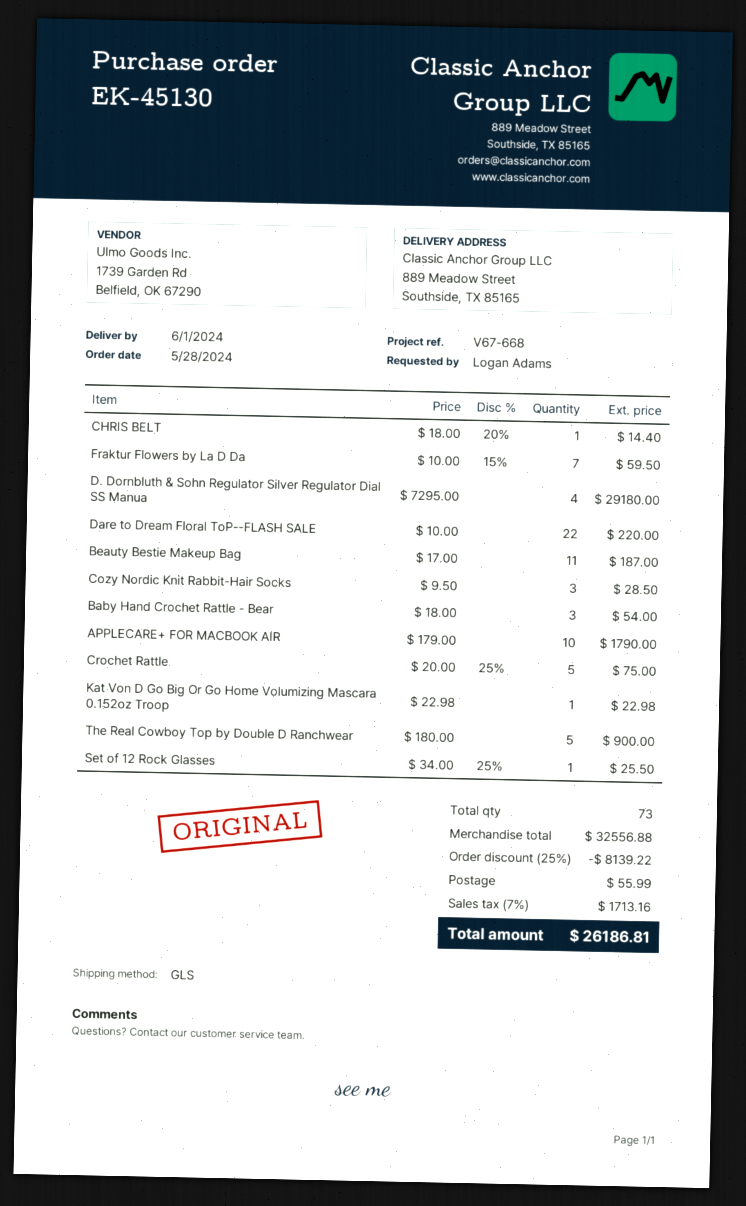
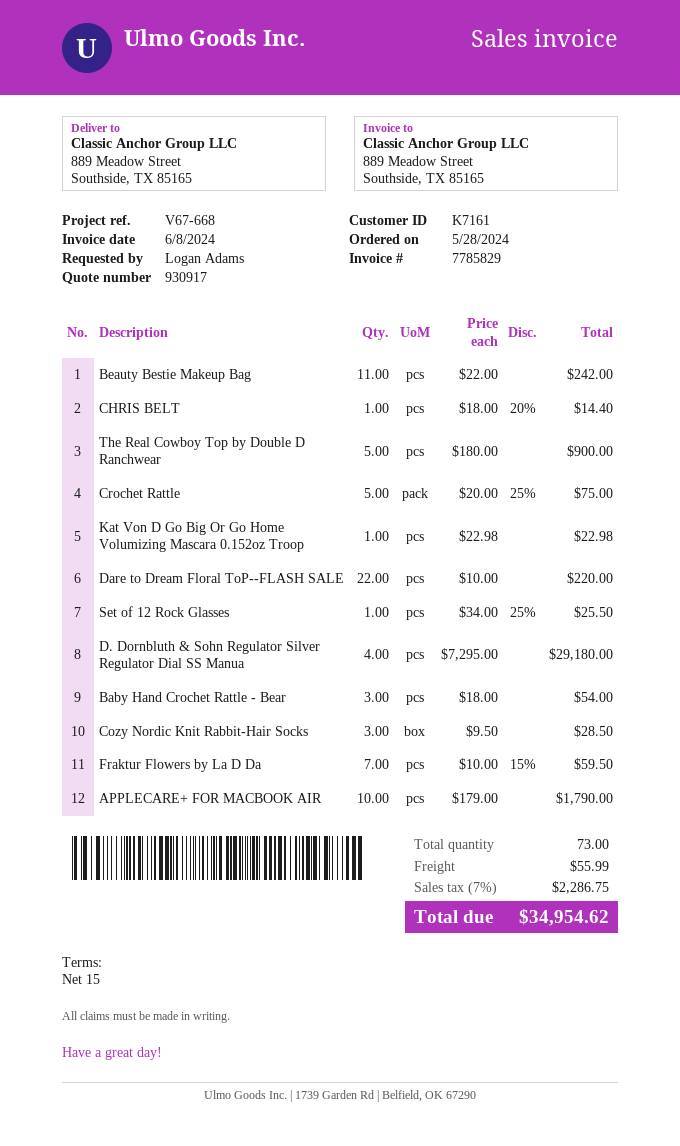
Beauty Bestie Makeup Bag: 11 x 17.00 = 187.00 -> 11 x 22.00 = 242.00
discount: 25% = 8139.22 -> none
tax: 7% = 1713.16 -> 7% = 2286.75
total: 26186.81 -> 34954.62

